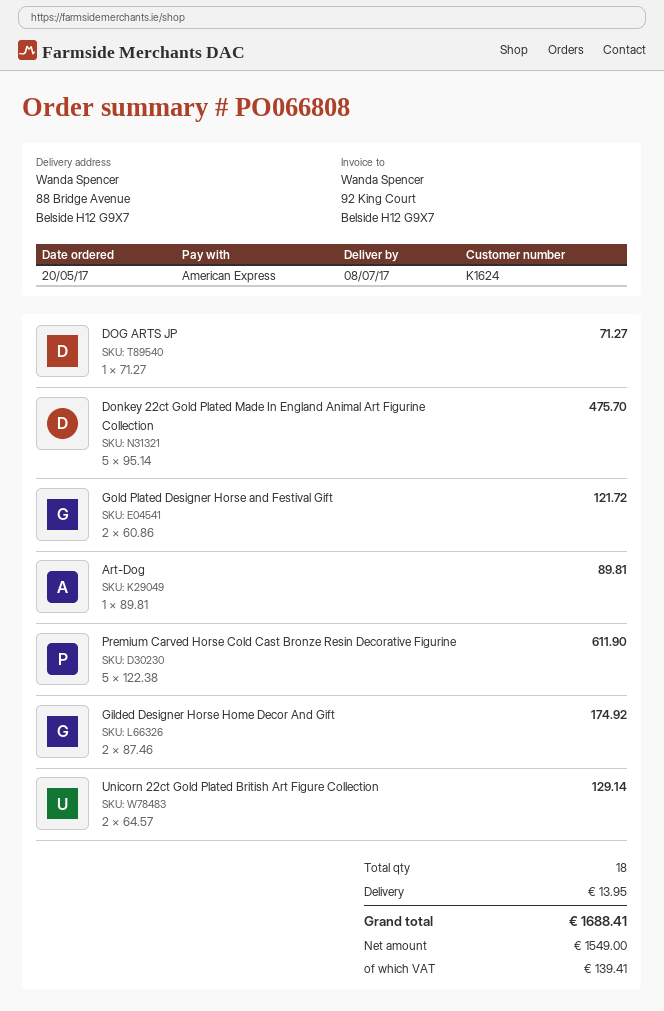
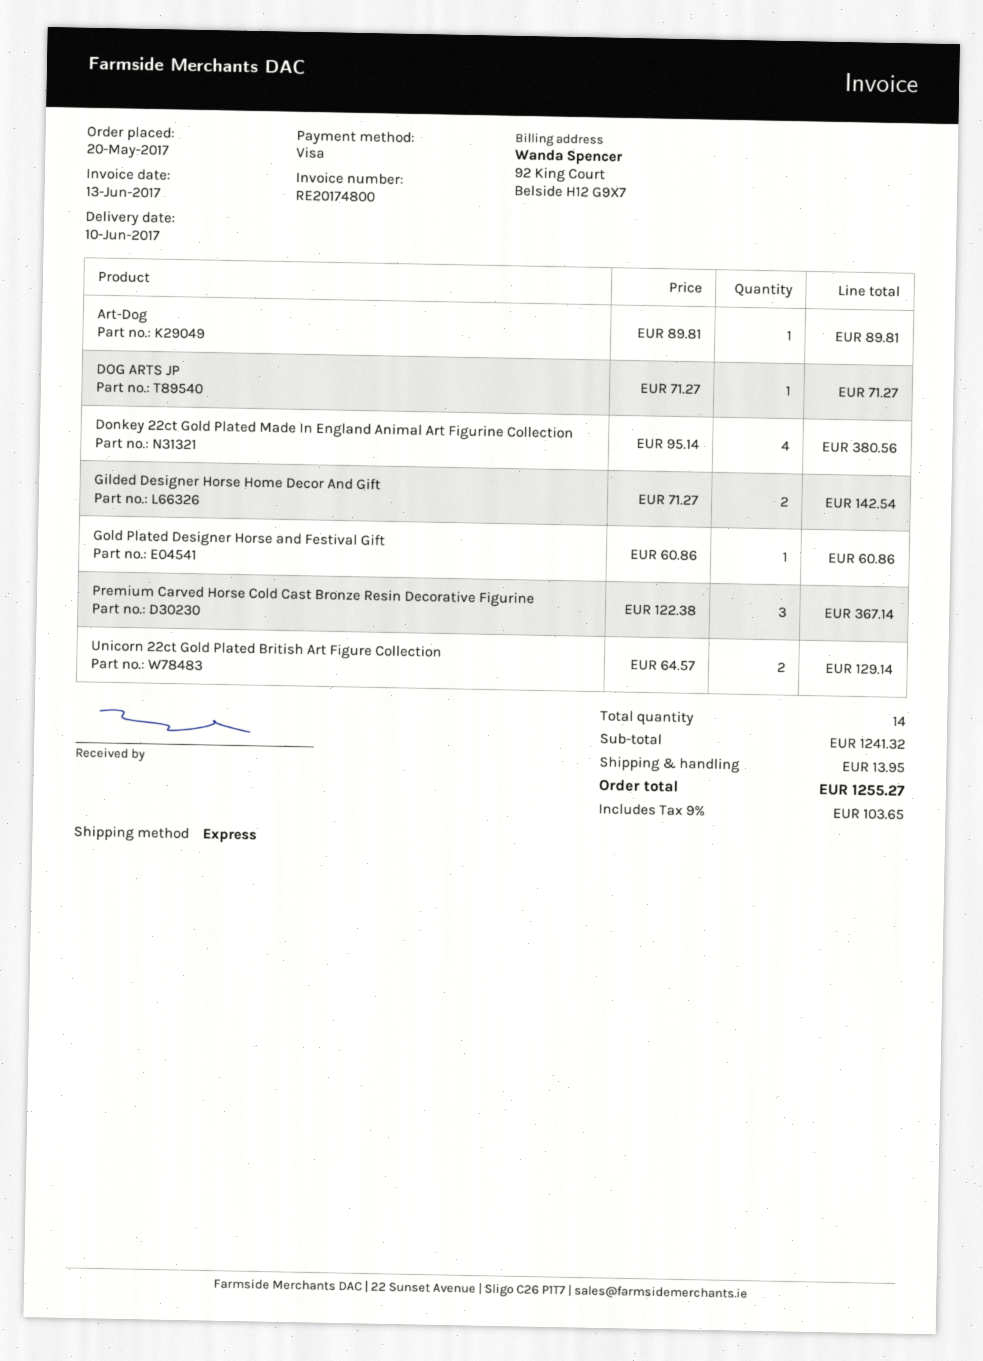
delivery date: 2017-07-08 -> 2017-06-10
payment method: American Express -> Visa
Donkey 22ct Gold Plated Made In England Animal Art Figurine Collection: 5 x 95.14 = 475.70 -> 4 x 95.14 = 380.56
Gold Plated Designer Horse and Festival Gift: 2 x 60.86 = 121.72 -> 1 x 60.86 = 60.86
Premium Carved Horse Cold Cast Bronze Resin Decorative Figurine: 5 x 122.38 = 611.90 -> 3 x 122.38 = 367.14
Gilded Designer Horse Home Decor And Gift: 2 x 87.46 = 174.92 -> 2 x 71.27 = 142.54
total quantity: 18 -> 14
tax: 139.41 -> 103.65
total: 1688.41 -> 1255.27

